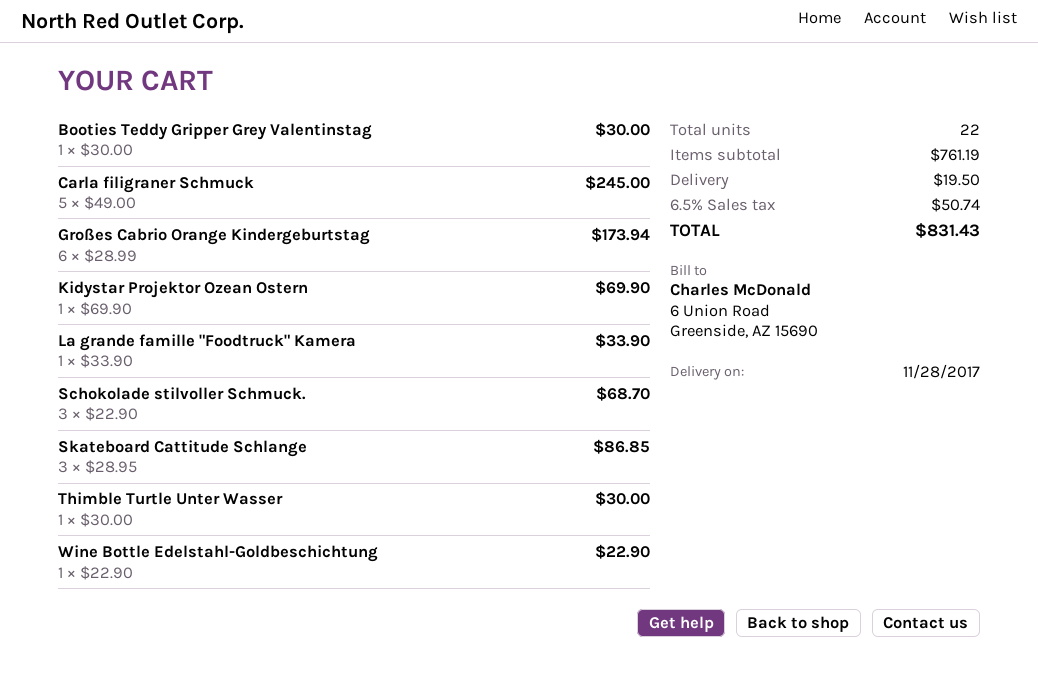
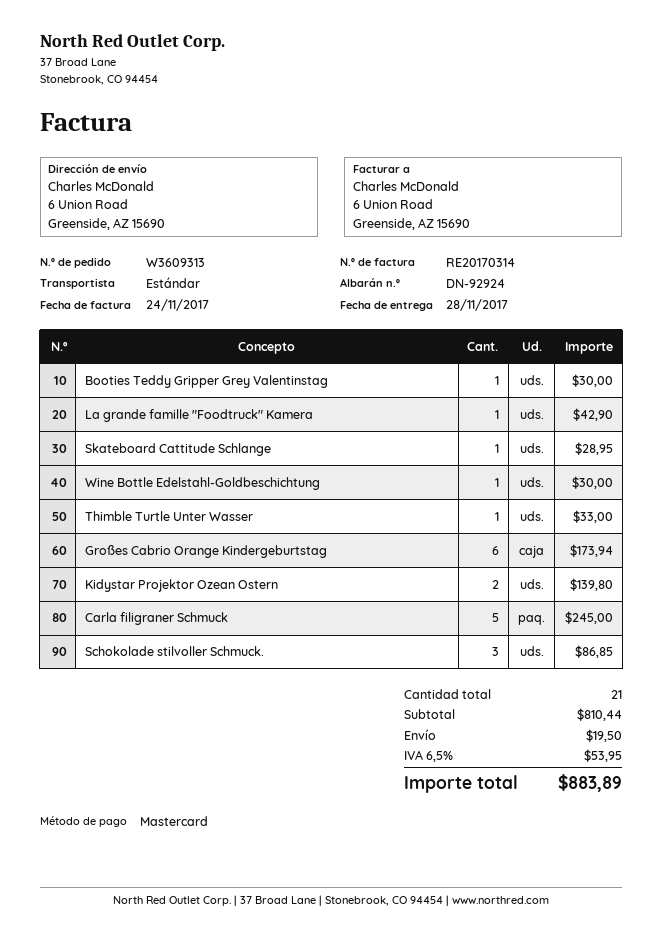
Kidystar Projektor Ozean Ostern: 1 for 69.90 -> 2 for 139.80
La grande famille "Foodtruck" Kamera: 1 for 33.90 -> 1 for 42.90
Schokolade stilvoller Schmuck.: 3 for 68.70 -> 3 for 86.85
Skateboard Cattitude Schlange: 3 for 86.85 -> 1 for 28.95
Thimble Turtle Unter Wasser: 1 for 30.00 -> 1 for 33.00
Wine Bottle Edelstahl-Goldbeschichtung: 1 for 22.90 -> 1 for 30.00
total quantity: 22 -> 21
subtotal: 761.19 -> 810.44
tax: 6.5% = 50.74 -> 6.5% = 53.95
total: 831.43 -> 883.89

